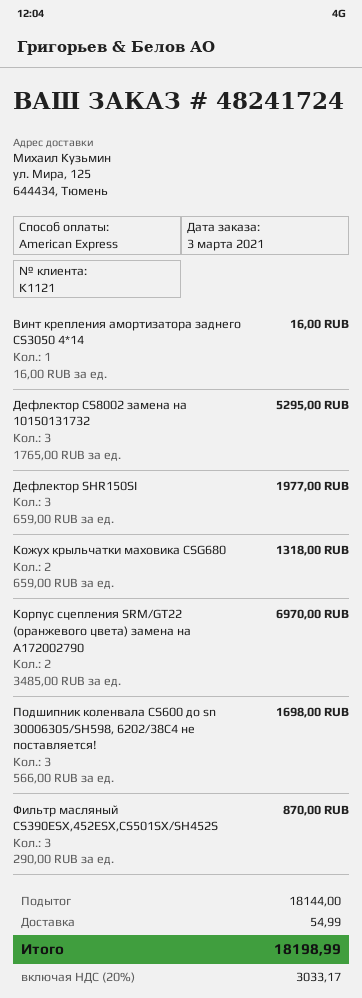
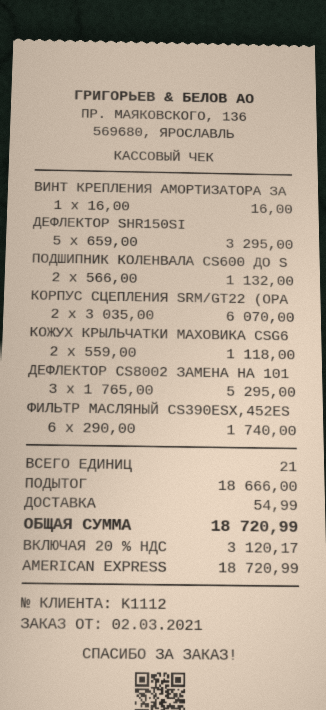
order date: 2021-03-03 -> 2021-03-02
customer number: K1121 -> K1112
Дефлектор SHR150SI: 3 x 659.00 = 1977.00 -> 5 x 659.00 = 3295.00
Кожух крыльчатки маховика CSG680: 2 x 659.00 = 1318.00 -> 2 x 559.00 = 1118.00
Корпус сцепления SRM/GT22 (оранжевого цвета) замена на A172002790: 2 x 3485.00 = 6970.00 -> 2 x 3035.00 = 6070.00
Подшипник коленвала CS600 до sn 30006305/SH598, 6202/38С4 не поставляется!: 3 x 566.00 = 1698.00 -> 2 x 566.00 = 1132.00
Фильтр масляный CS390ESX,452ESX,СS501SX/SH452S: 3 x 290.00 = 870.00 -> 6 x 290.00 = 1740.00
subtotal: 18144.00 -> 18666.00
tax: 20% = 3033.17 -> 20% = 3120.17
total: 18198.99 -> 18720.99

